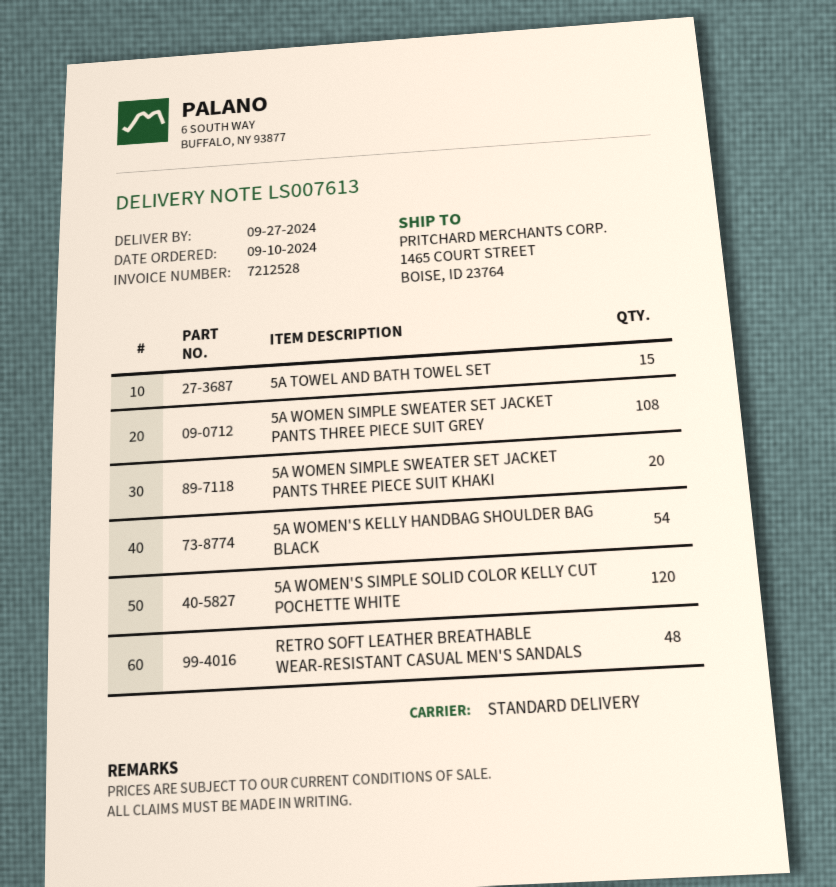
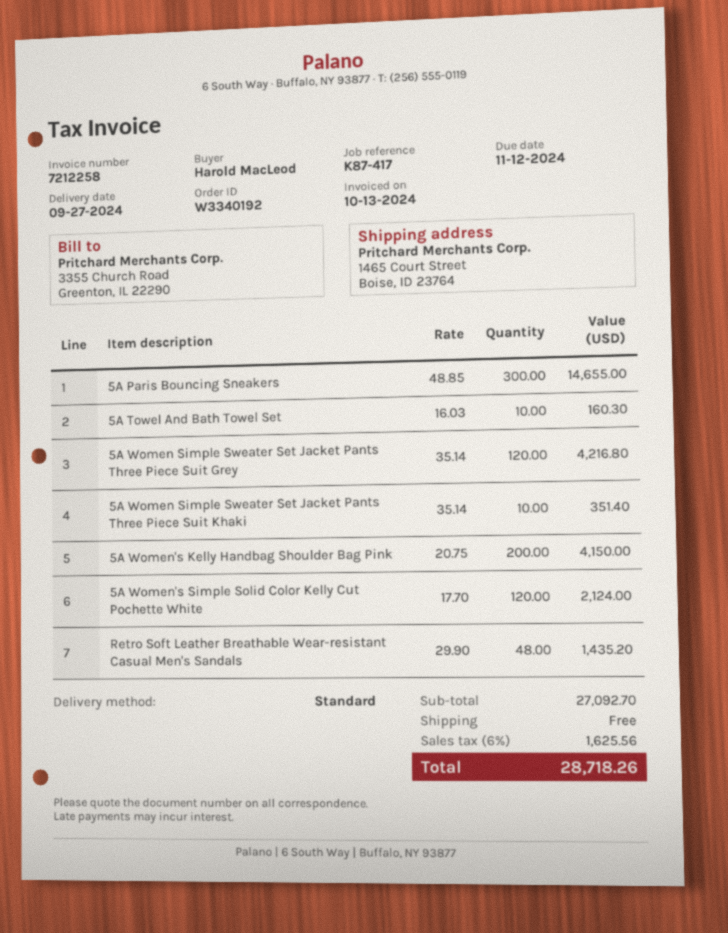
invoice number: 7212528 -> 7212258
5A TOWEL AND BATH TOWEL SET: 15 -> 10
5A WOMEN SIMPLE SWEATER SET JACKET PANTS THREE PIECE SUIT GREY: 108 -> 120
5A WOMEN SIMPLE SWEATER SET JACKET PANTS THREE PIECE SUIT KHAKI: 20 -> 10
5A WOMEN'S KELLY HANDBAG SHOULDER BAG BLACK: 54 -> none
5A Paris Bouncing Sneakers: none -> 300
5A Women's Kelly Handbag Shoulder Bag Pink: none -> 200

